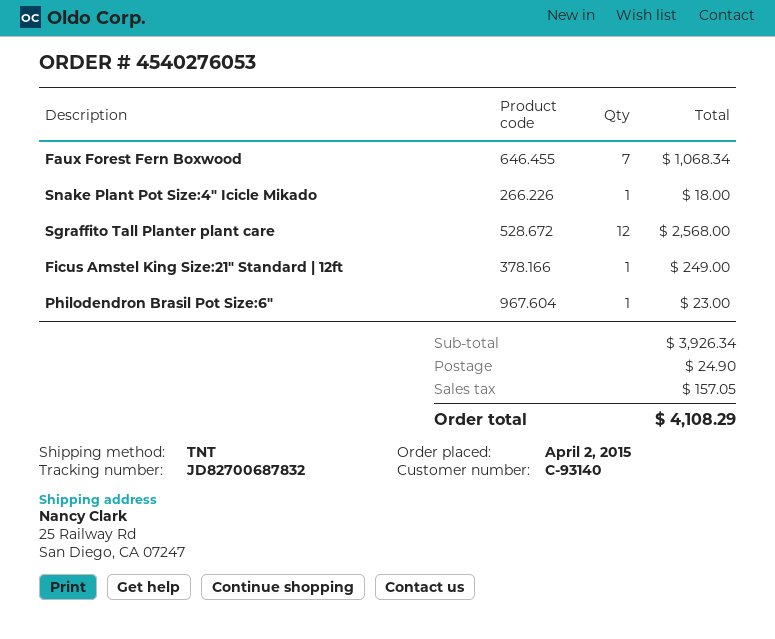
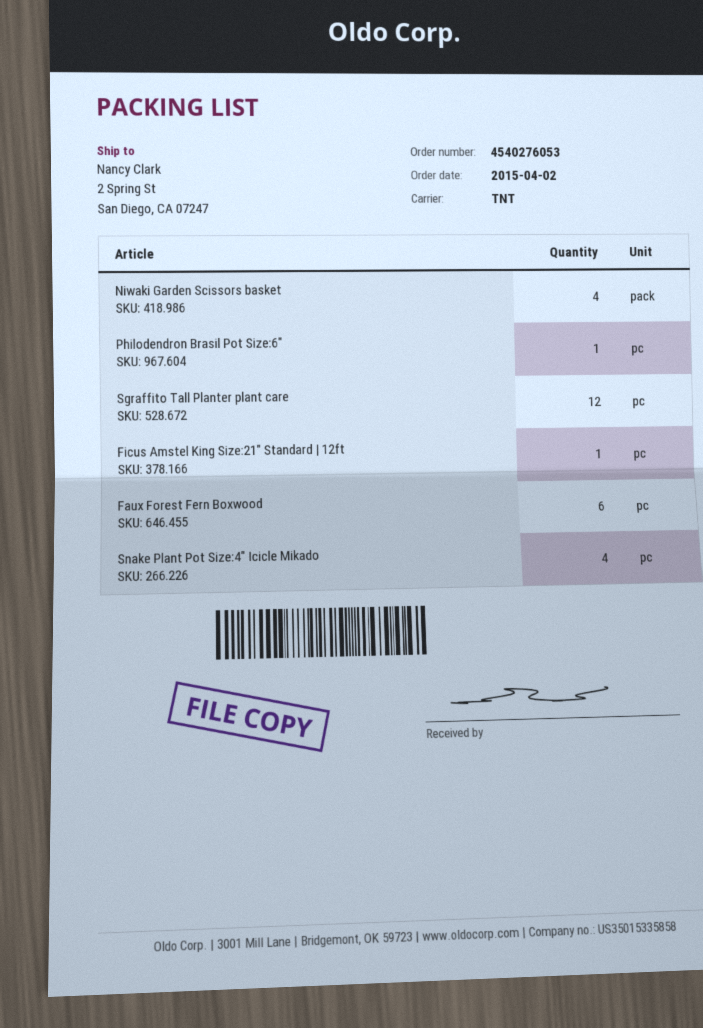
ship to: 25 Railway Rd, San Diego, CA 07247 -> 2 Spring St, San Diego, CA 07247
Faux Forest Fern Boxwood: 7 -> 6
Snake Plant Pot Size:4" Icicle Mikado: 1 -> 4
Niwaki Garden Scissors basket: none -> 4

